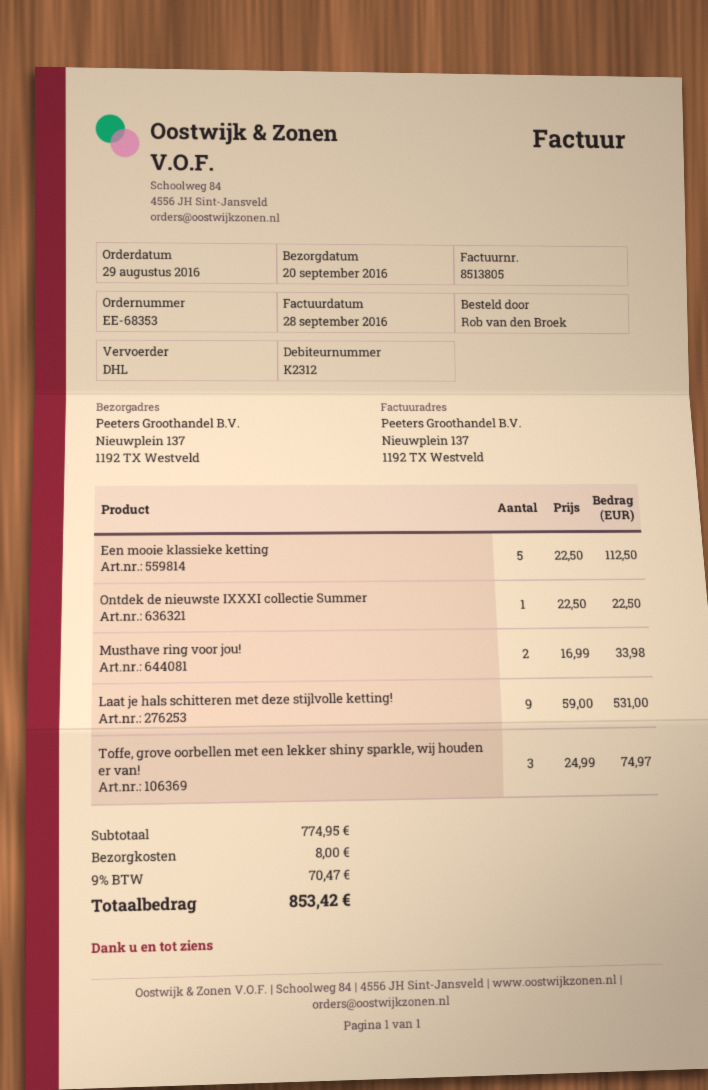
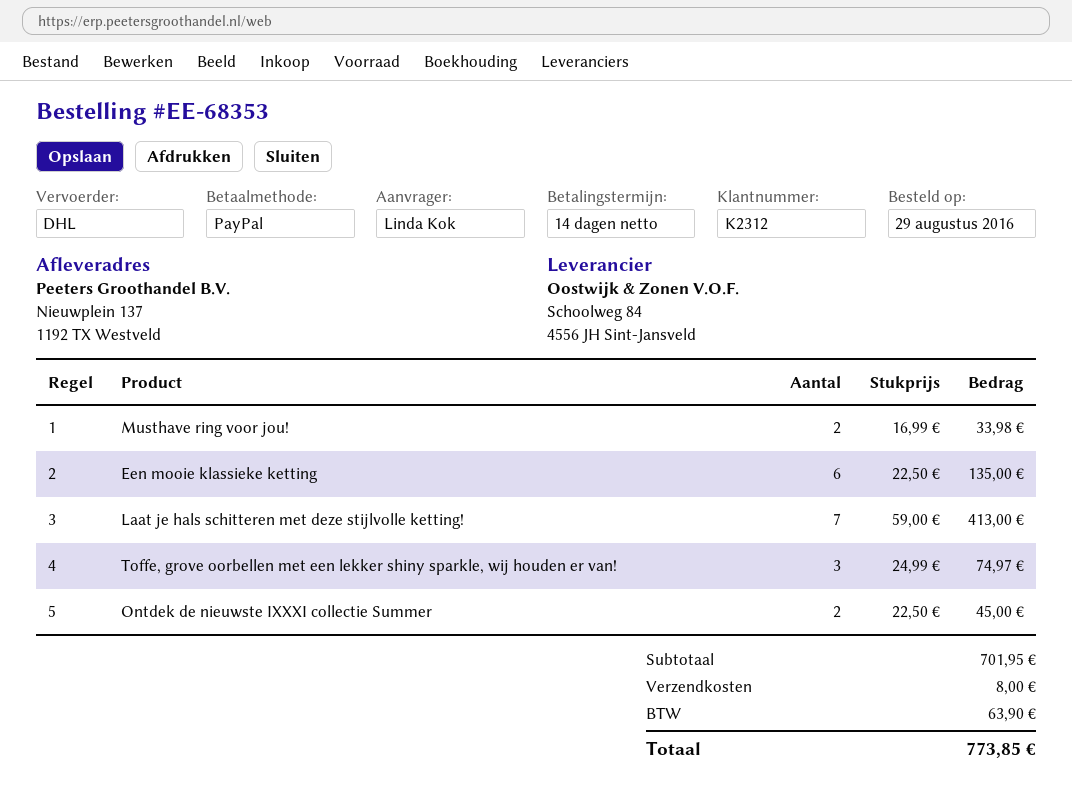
ordered by: Rob van den Broek -> Linda Kok
Een mooie klassieke ketting: 5 x 22.50 = 112.50 -> 6 x 22.50 = 135.00
Ontdek de nieuwste IXXXI collectie Summer: 1 x 22.50 = 22.50 -> 2 x 22.50 = 45.00
Laat je hals schitteren met deze stijlvolle ketting!: 9 x 59.00 = 531.00 -> 7 x 59.00 = 413.00
subtotal: 774.95 -> 701.95
tax: 70.47 -> 63.90
total: 853.42 -> 773.85

